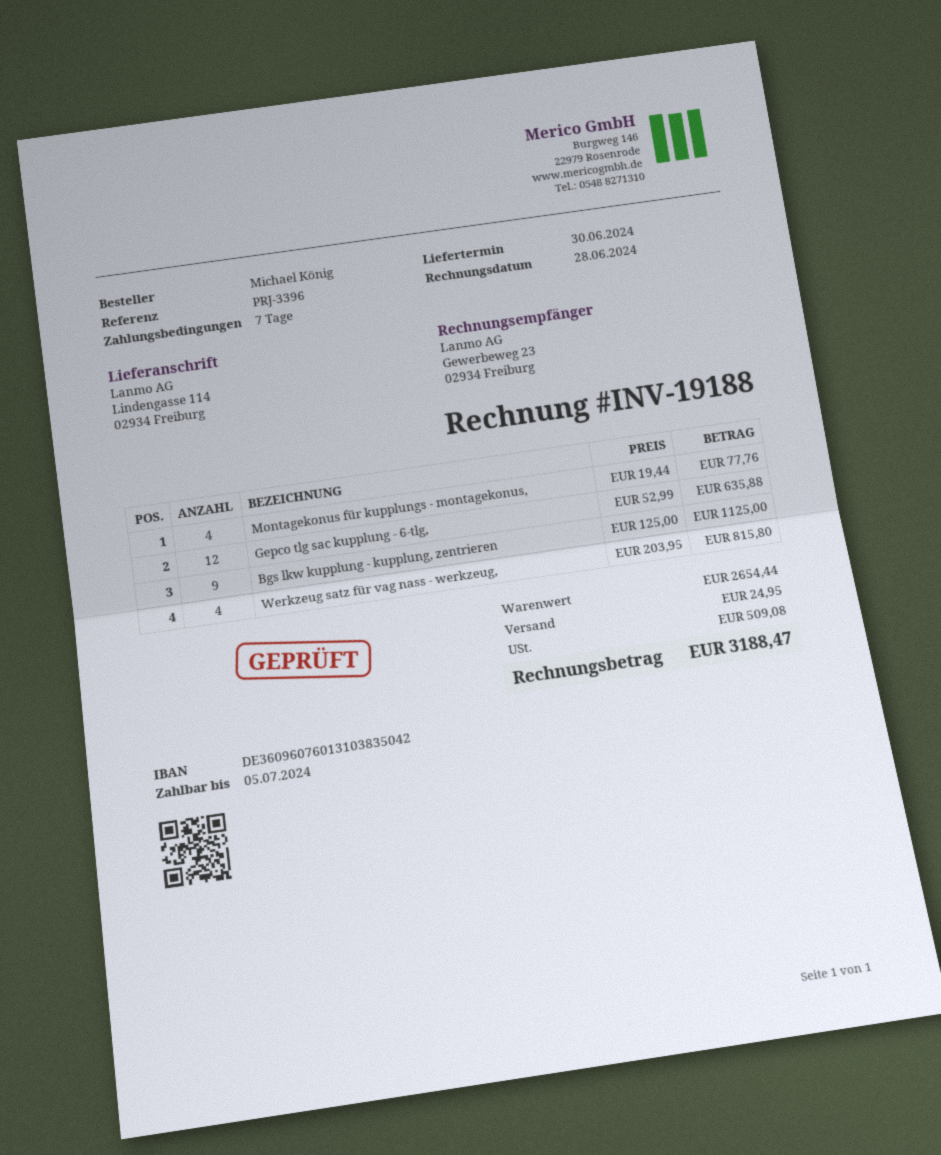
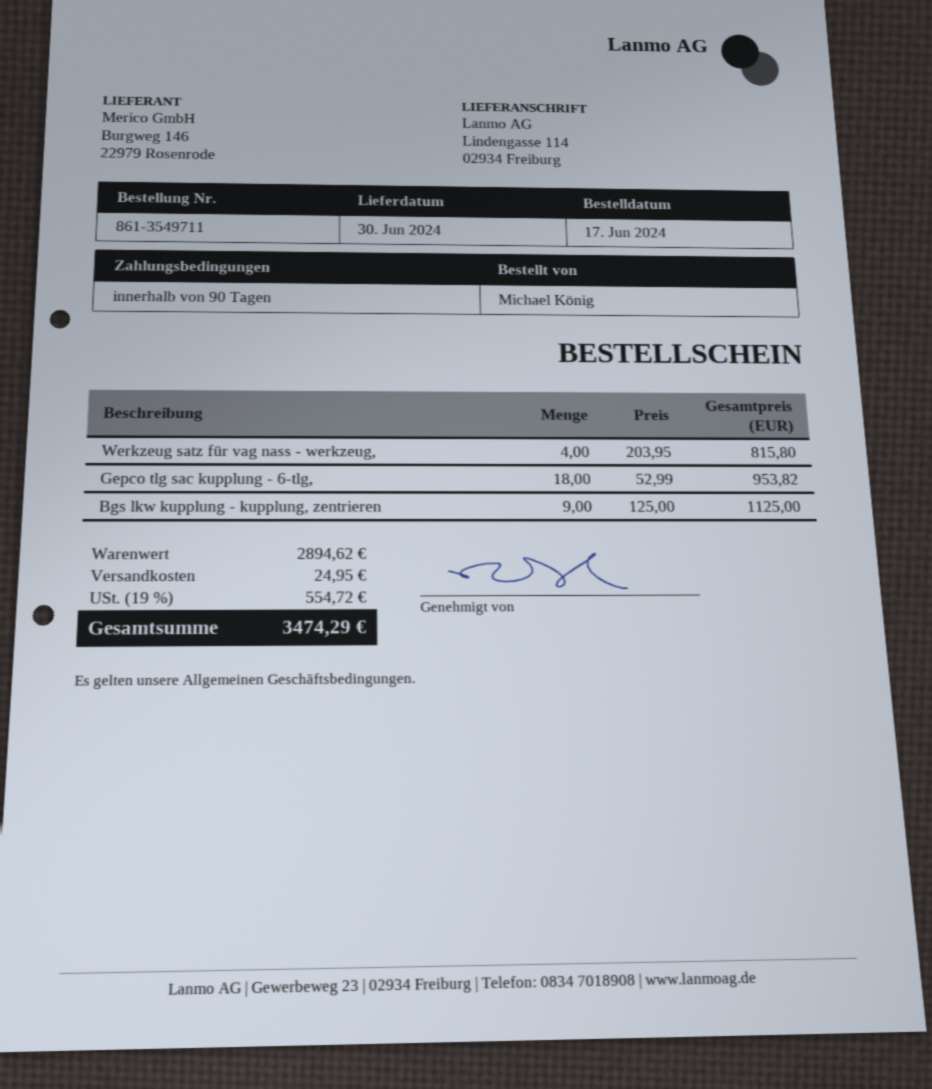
payment terms: 7 days -> 90 days
Montagekonus für kupplungs - montagekonus,: 4 x 19.44 = 77.76 -> none
Gepco tlg sac kupplung - 6-tlg,: 12 x 52.99 = 635.88 -> 18 x 52.99 = 953.82
subtotal: 2654.44 -> 2894.62
tax: 509.08 -> 554.72
total: 3188.47 -> 3474.29

